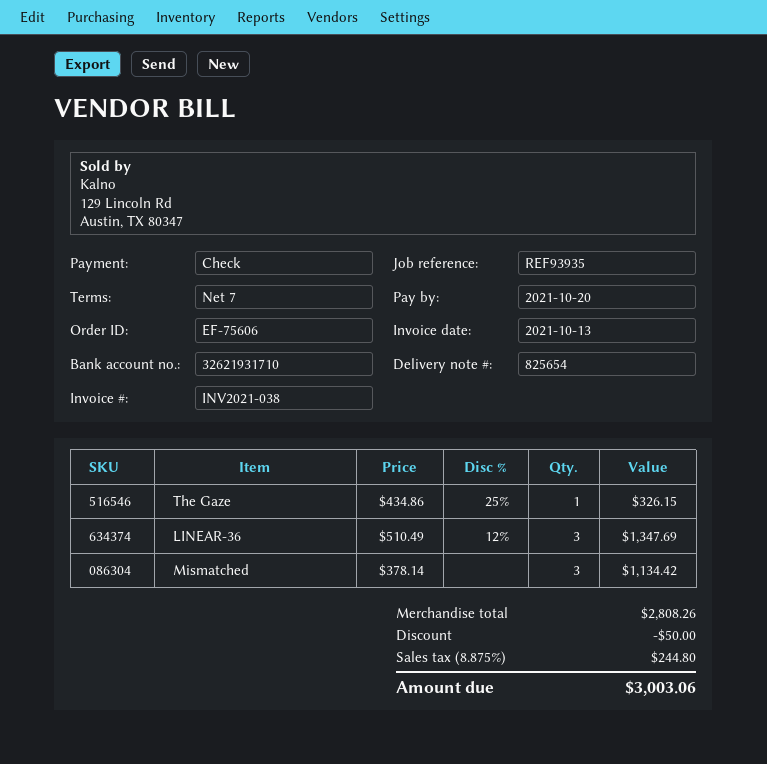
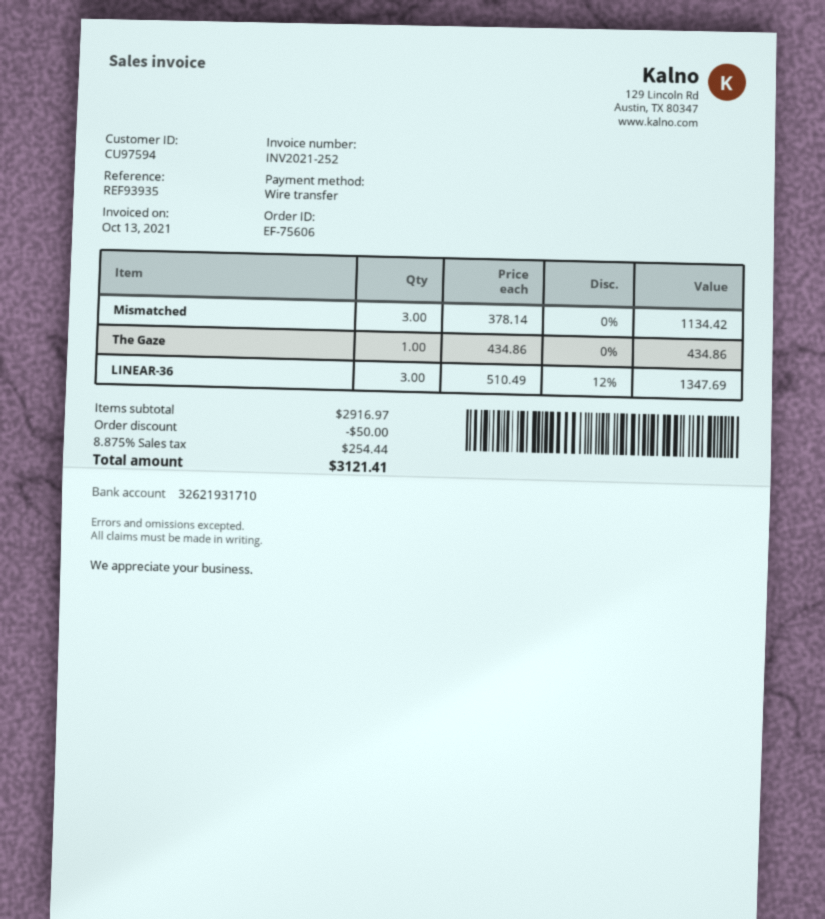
invoice number: INV2021-038 -> INV2021-252
payment method: cheque -> bank transfer
The Gaze: 1 x 434.86 - 25% = 326.15 -> 1 x 434.86 = 434.86
subtotal: 2808.26 -> 2916.97
tax: 8.875% = 244.80 -> 8.875% = 254.44
total: 3003.06 -> 3121.41

